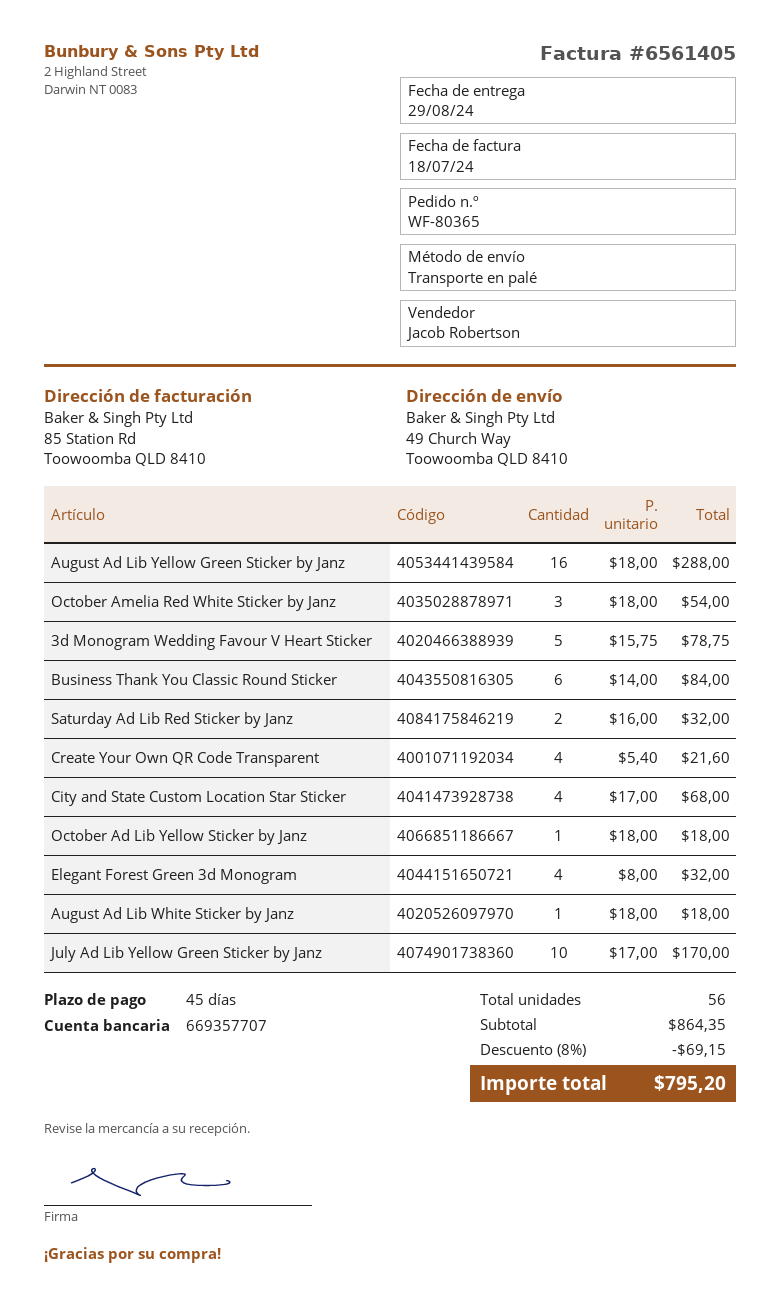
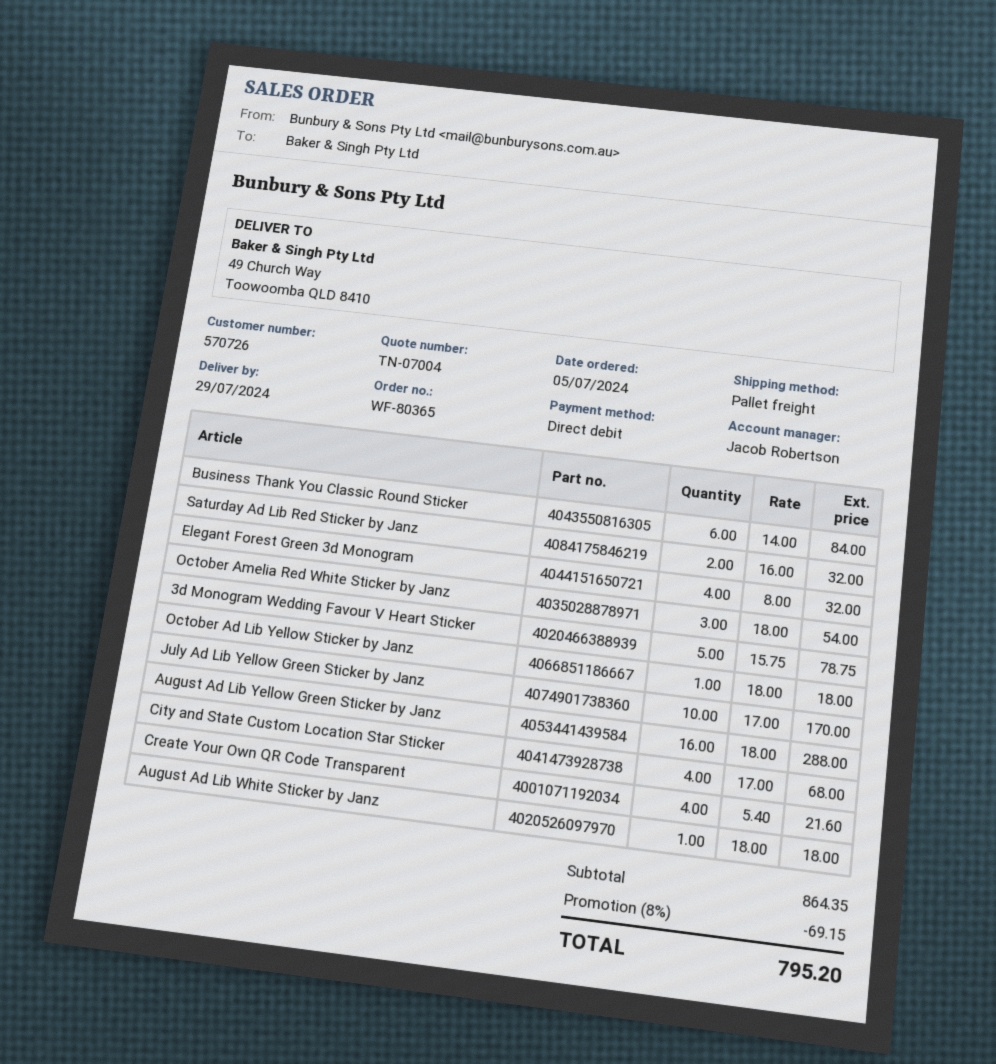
delivery date: 2024-08-29 -> 2024-07-29

